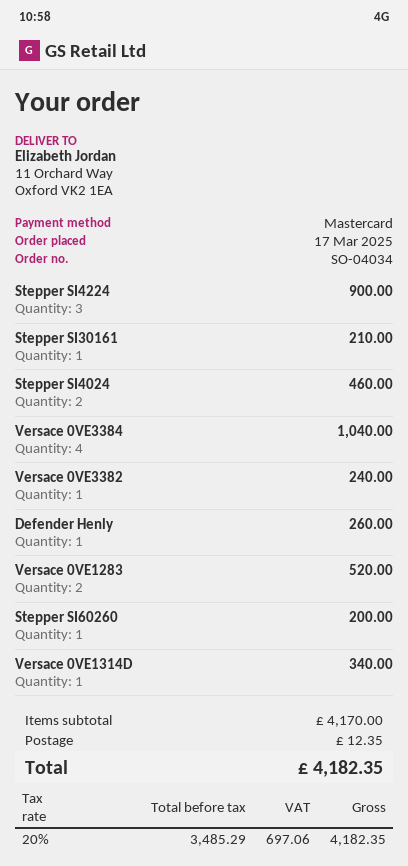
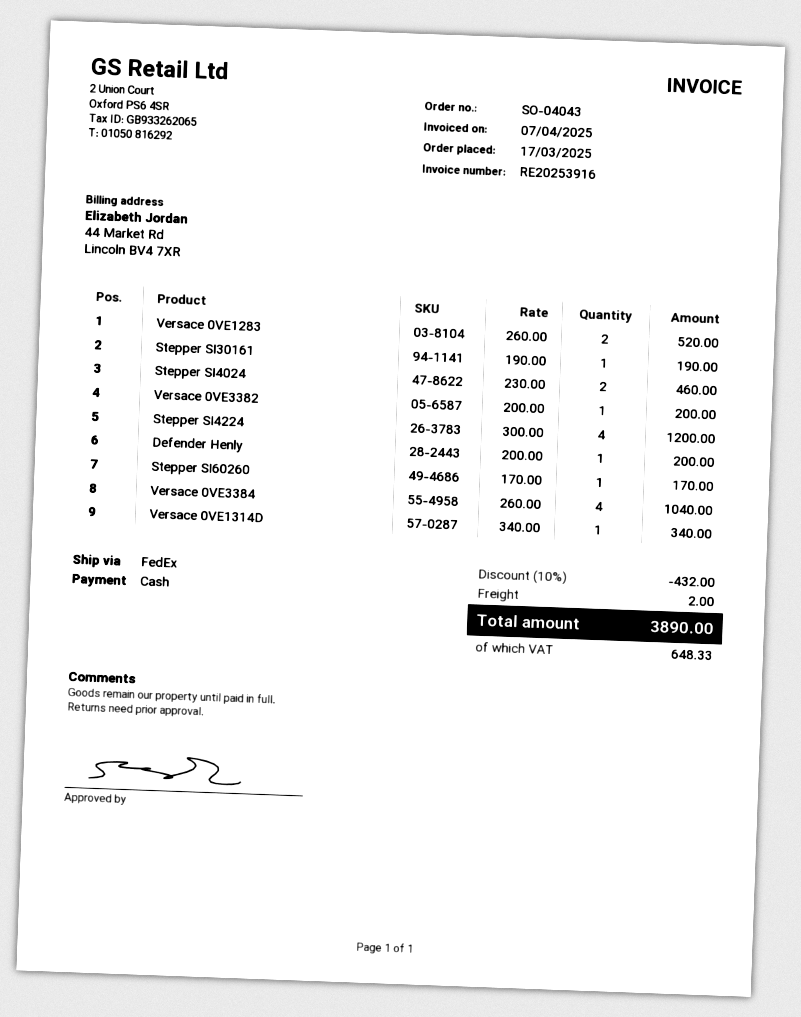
order number: SO-04034 -> SO-04043
payment method: Mastercard -> cash
Stepper SI4224: 3 for 900.00 -> 4 for 1200.00
Stepper SI30161: 1 for 210.00 -> 1 for 190.00
Versace 0VE3382: 1 for 240.00 -> 1 for 200.00
Defender Henly: 1 for 260.00 -> 1 for 200.00
Stepper SI60260: 1 for 200.00 -> 1 for 170.00
discount: none -> 10% = 432.00
shipping: 12.35 -> 2.00
tax: 697.06 -> 648.33
total: 4182.35 -> 3890.00

